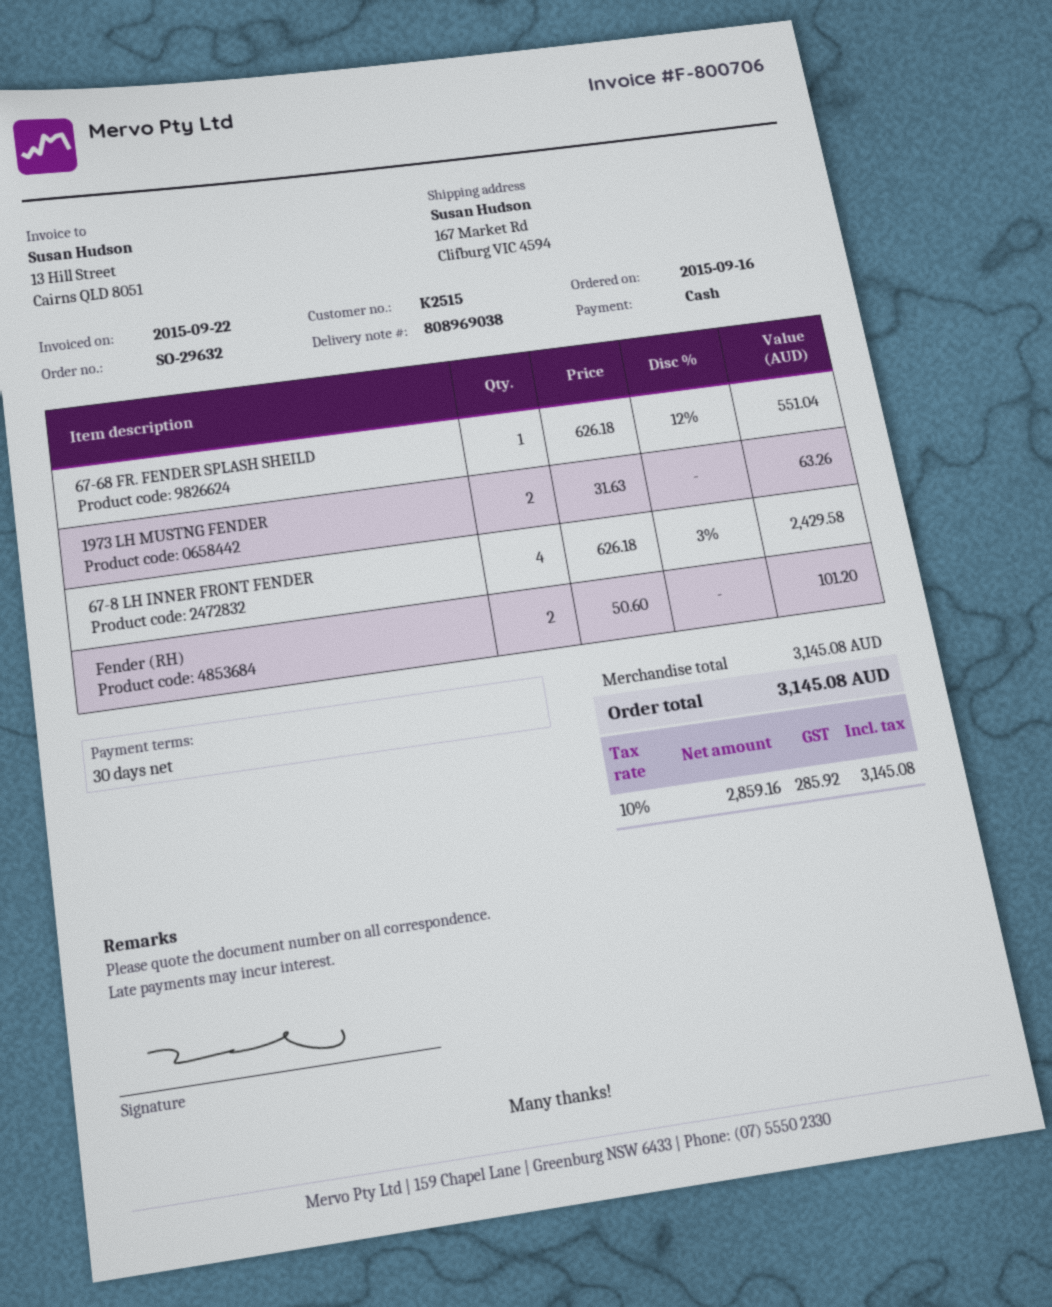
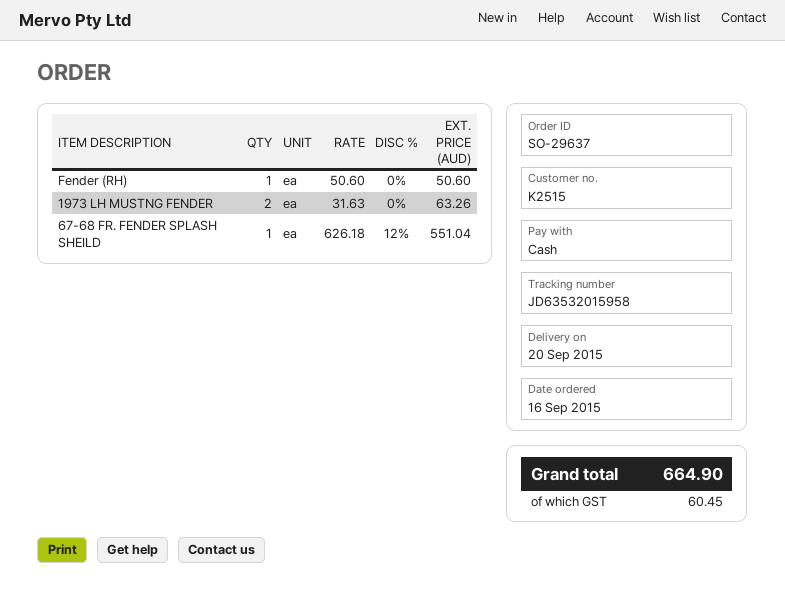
order number: SO-29632 -> SO-29637
67-8 LH INNER FRONT FENDER: 4 x 626.18 - 3% = 2429.58 -> none
Fender (RH): 2 x 50.60 = 101.20 -> 1 x 50.60 = 50.60
tax: 285.92 -> 60.45
total: 3145.08 -> 664.90

